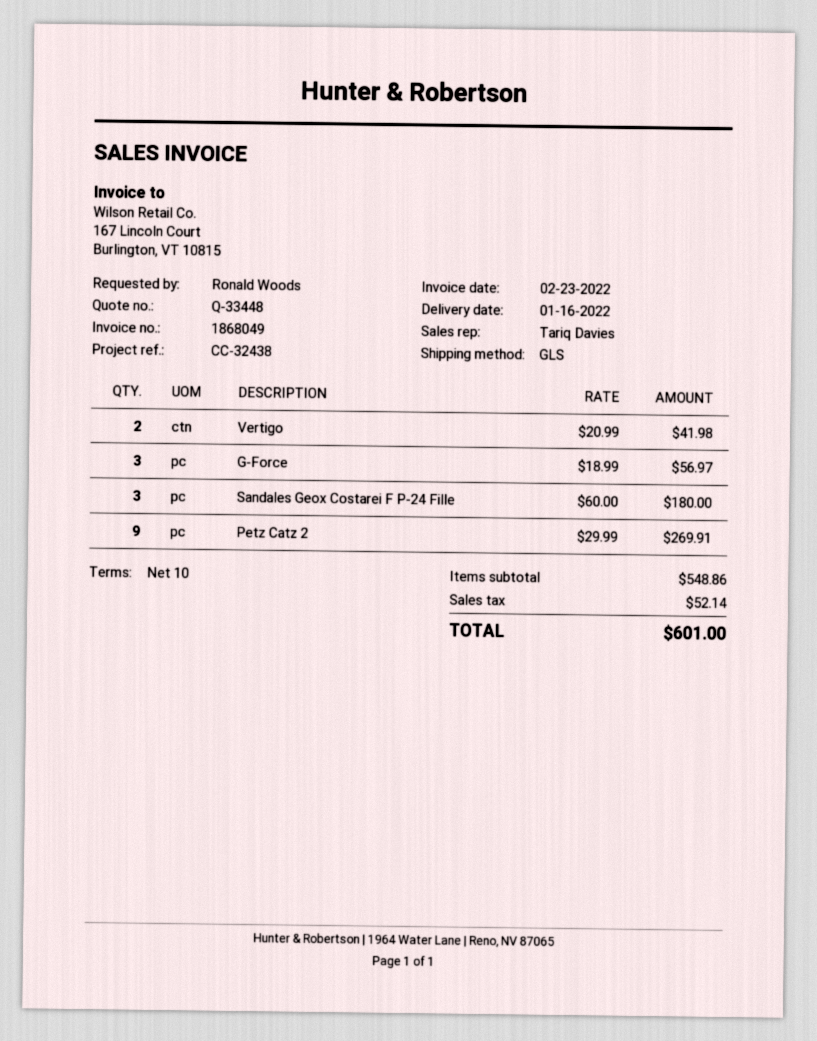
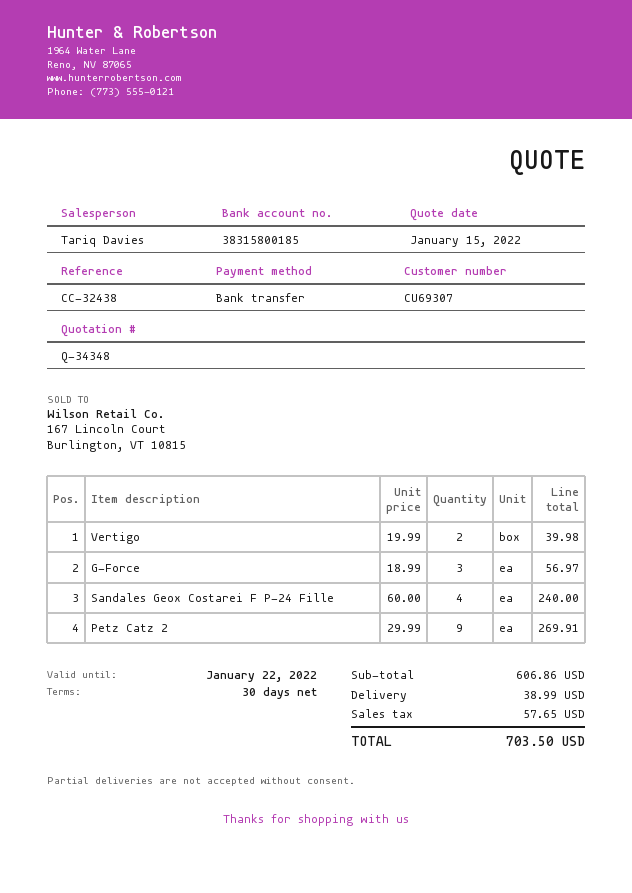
quote number: Q-33448 -> Q-34348
payment terms: 10 days -> 30 days
Vertigo: 2 x 20.99 = 41.98 -> 2 x 19.99 = 39.98
Sandales Geox Costarei F P-24 Fille: 3 x 60.00 = 180.00 -> 4 x 60.00 = 240.00
subtotal: 548.86 -> 606.86
shipping: none -> 38.99
tax: 52.14 -> 57.65
total: 601.00 -> 703.50

